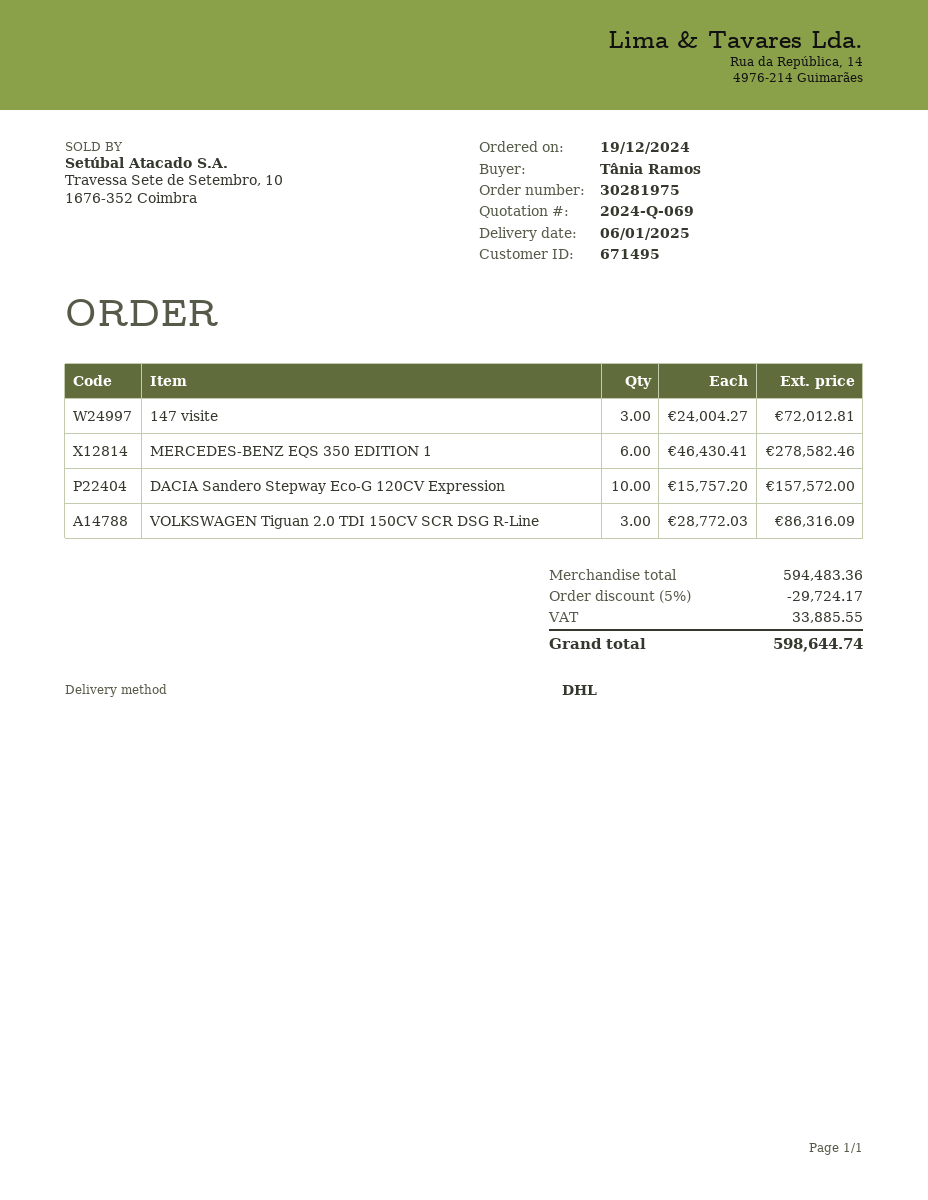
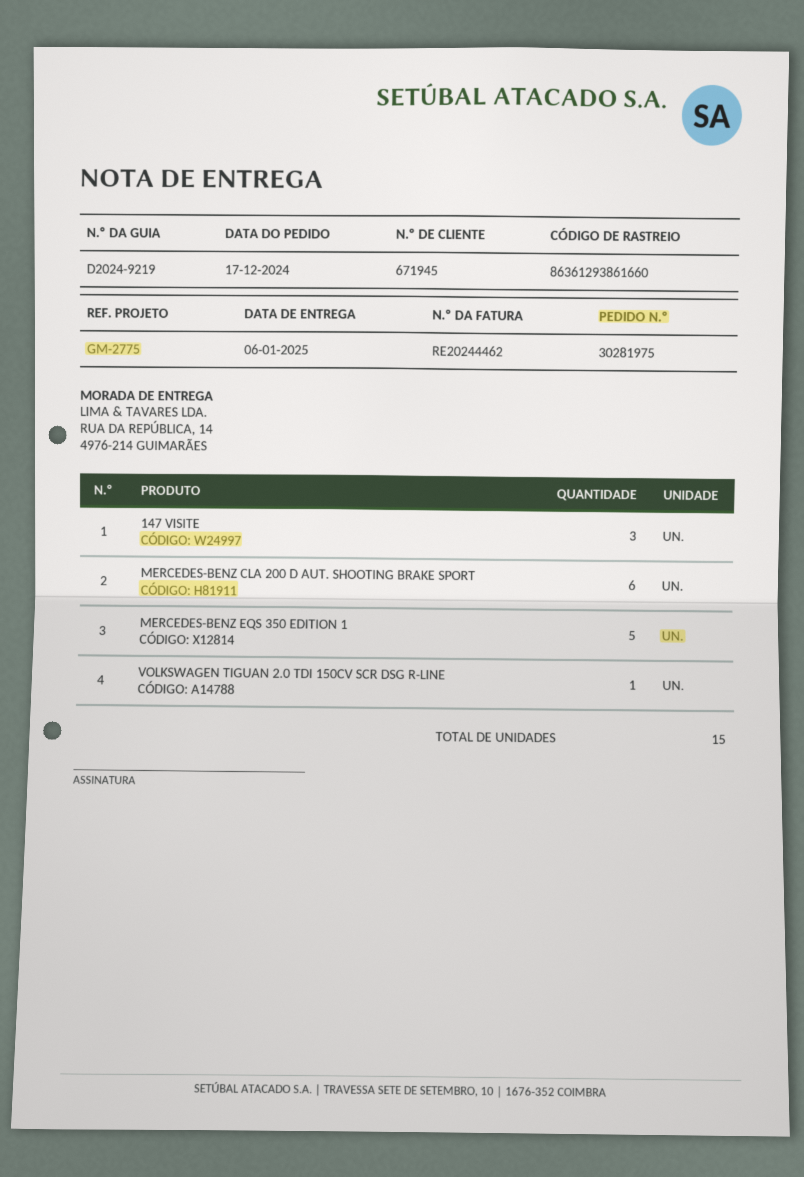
order date: 2024-12-19 -> 2024-12-17
customer number: 671495 -> 671945
MERCEDES-BENZ EQS 350 EDITION 1: 6 -> 5
DACIA Sandero Stepway Eco-G 120CV Expression: 10 -> none
VOLKSWAGEN Tiguan 2.0 TDI 150CV SCR DSG R-Line: 3 -> 1
MERCEDES-BENZ CLA 200 D AUT. SHOOTING BRAKE SPORT: none -> 6

